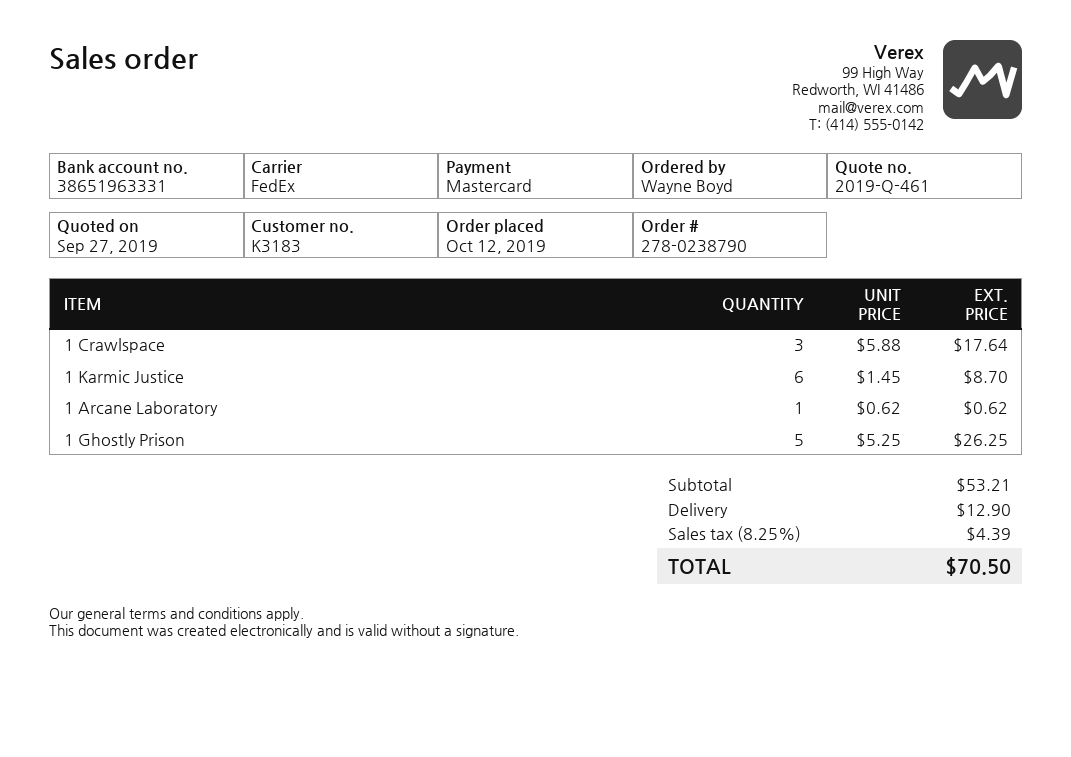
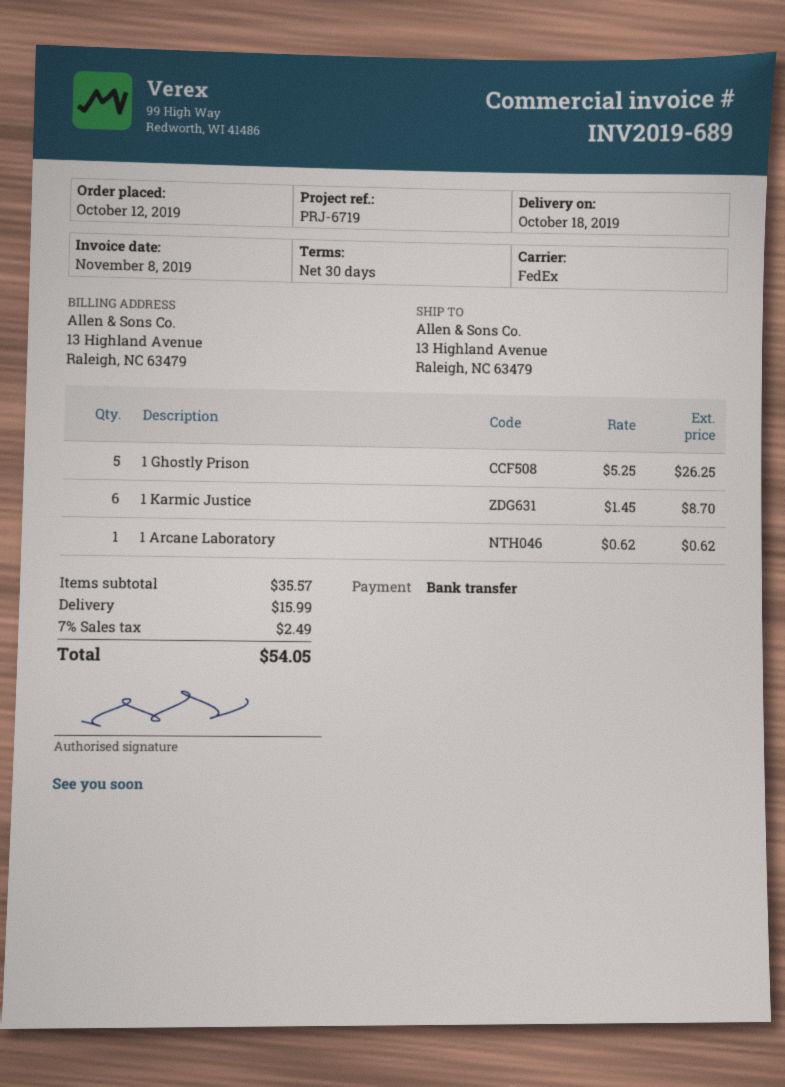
payment method: Mastercard -> bank transfer
1 Crawlspace: 3 x 5.88 = 17.64 -> none
subtotal: 53.21 -> 35.57
shipping: 12.90 -> 15.99
tax: 8.25% = 4.39 -> 7% = 2.49
total: 70.50 -> 54.05

